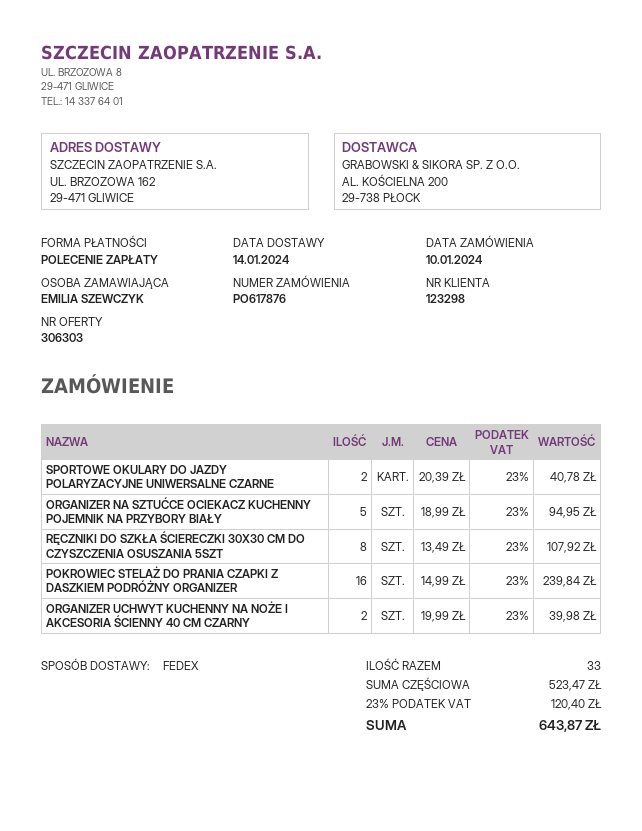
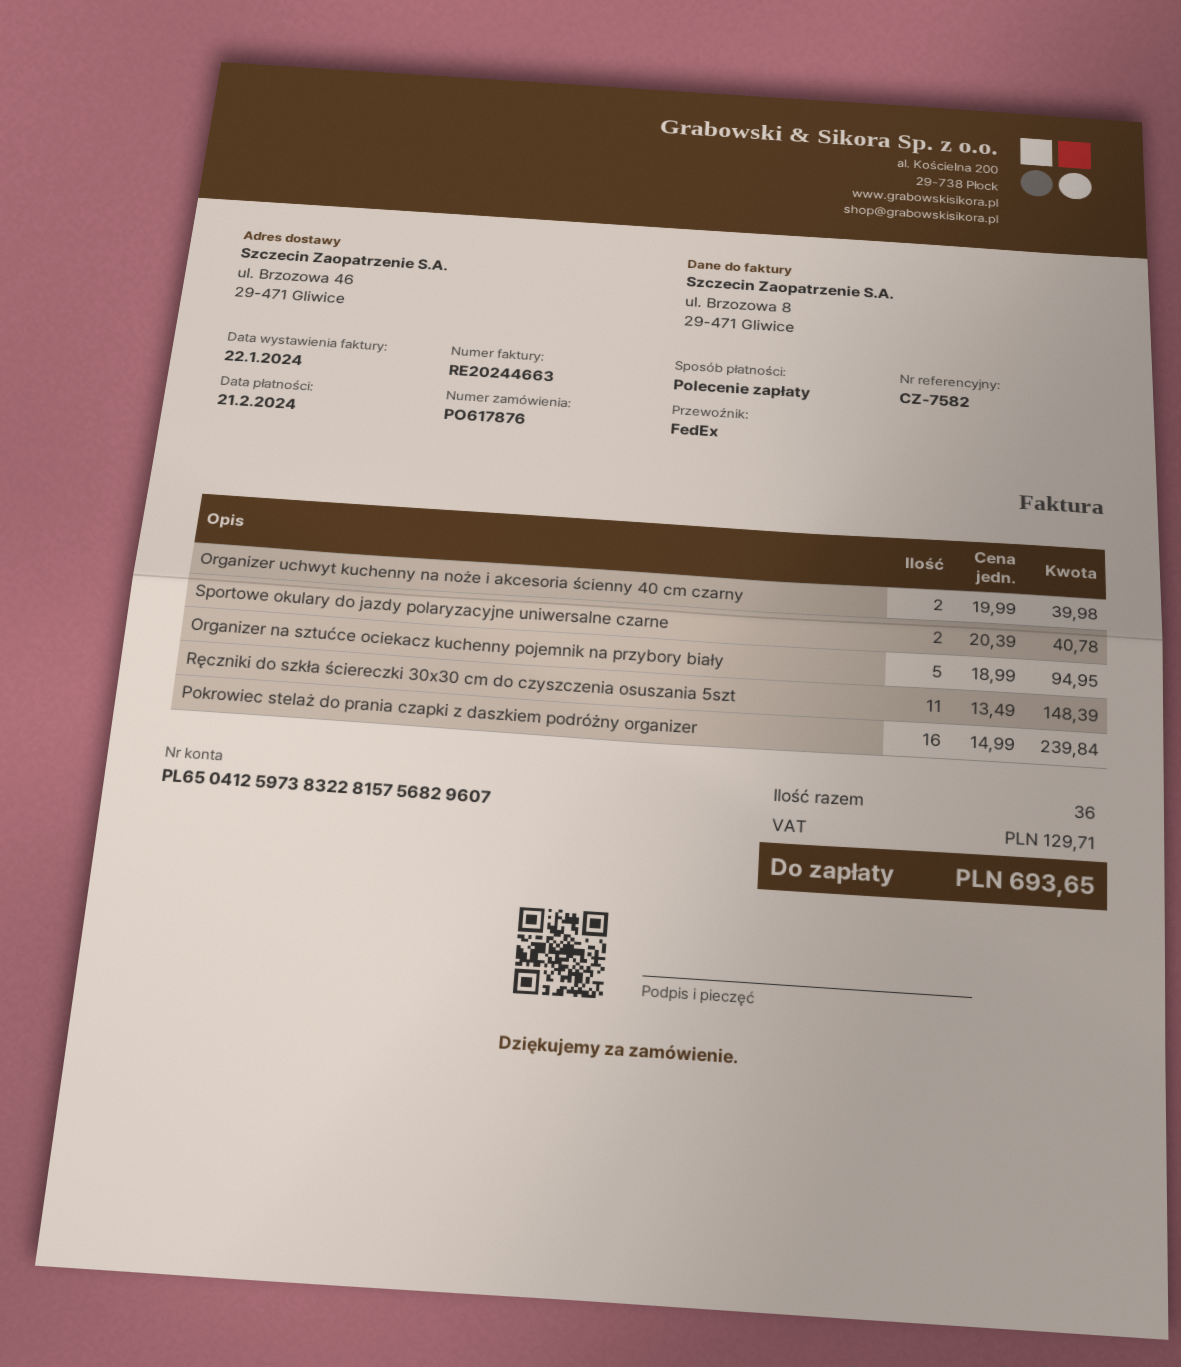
ship to: UL. BRZOZOWA 162, 29-471 GLIWICE -> ul. Brzozowa 46, 29-471 Gliwice
RĘCZNIKI DO SZKŁA ŚCIERECZKI 30X30 CM DO CZYSZCZENIA OSUSZANIA 5SZT: 8 x 13.49 = 107.92 -> 11 x 13.49 = 148.39
total quantity: 33 -> 36
tax: 120.40 -> 129.71
total: 643.87 -> 693.65

